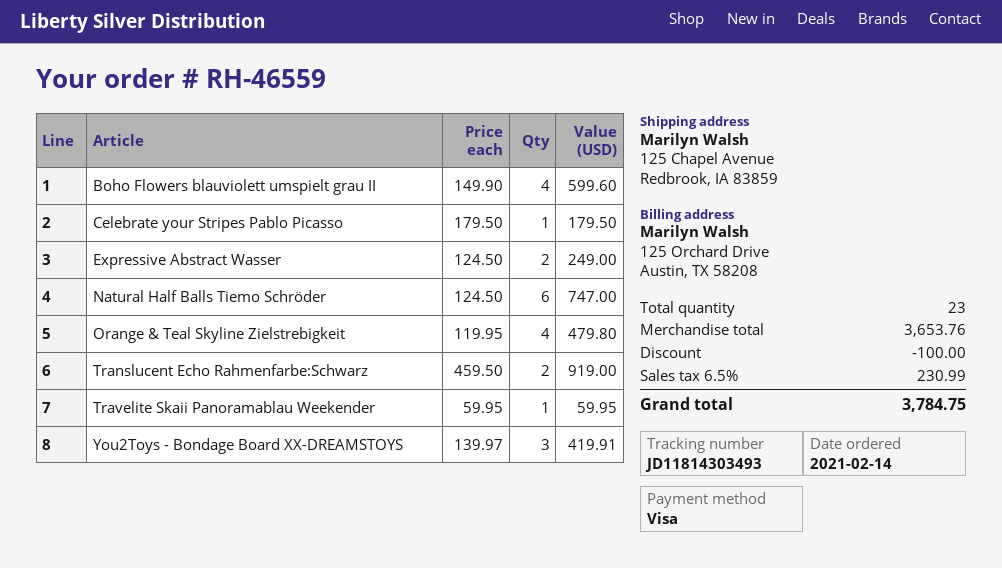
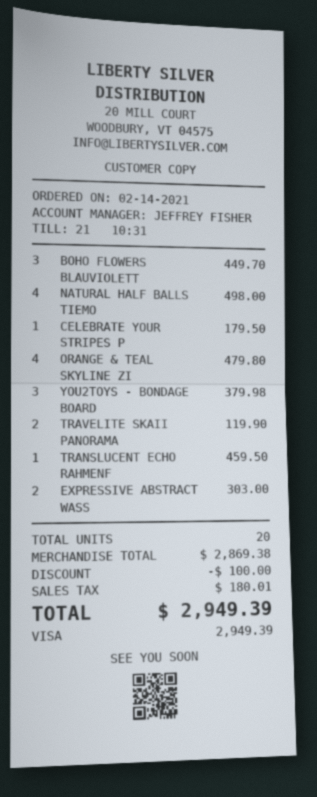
Boho Flowers blauviolett umspielt grau II: 4 for 599.60 -> 3 for 449.70
Expressive Abstract Wasser: 2 for 249.00 -> 2 for 303.00
Natural Half Balls Tiemo Schröder: 6 for 747.00 -> 4 for 498.00
Translucent Echo Rahmenfarbe:Schwarz: 2 for 919.00 -> 1 for 459.50
Travelite Skaii Panoramablau Weekender: 1 for 59.95 -> 2 for 119.90
You2Toys - Bondage Board XX-DREAMSTOYS: 3 for 419.91 -> 3 for 379.98
total quantity: 23 -> 20
subtotal: 3653.76 -> 2869.38
tax: 230.99 -> 180.01
total: 3784.75 -> 2949.39

